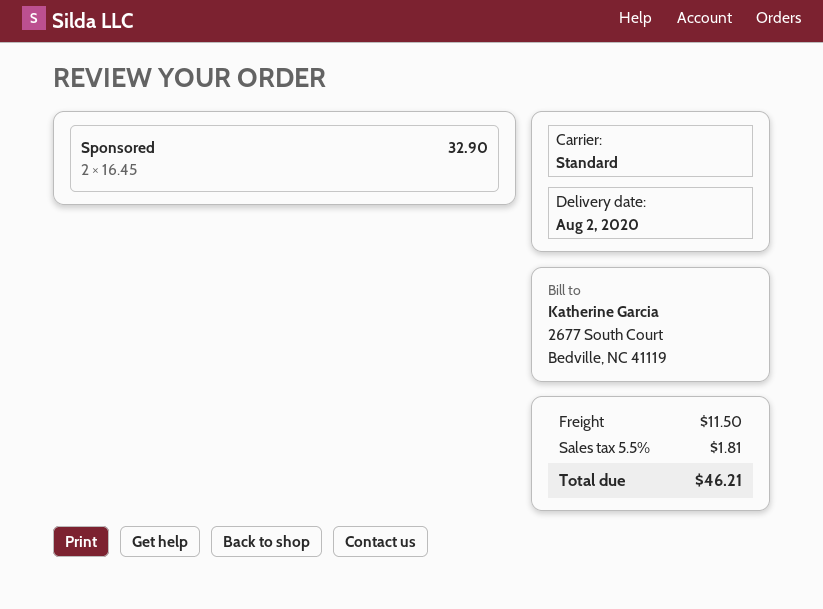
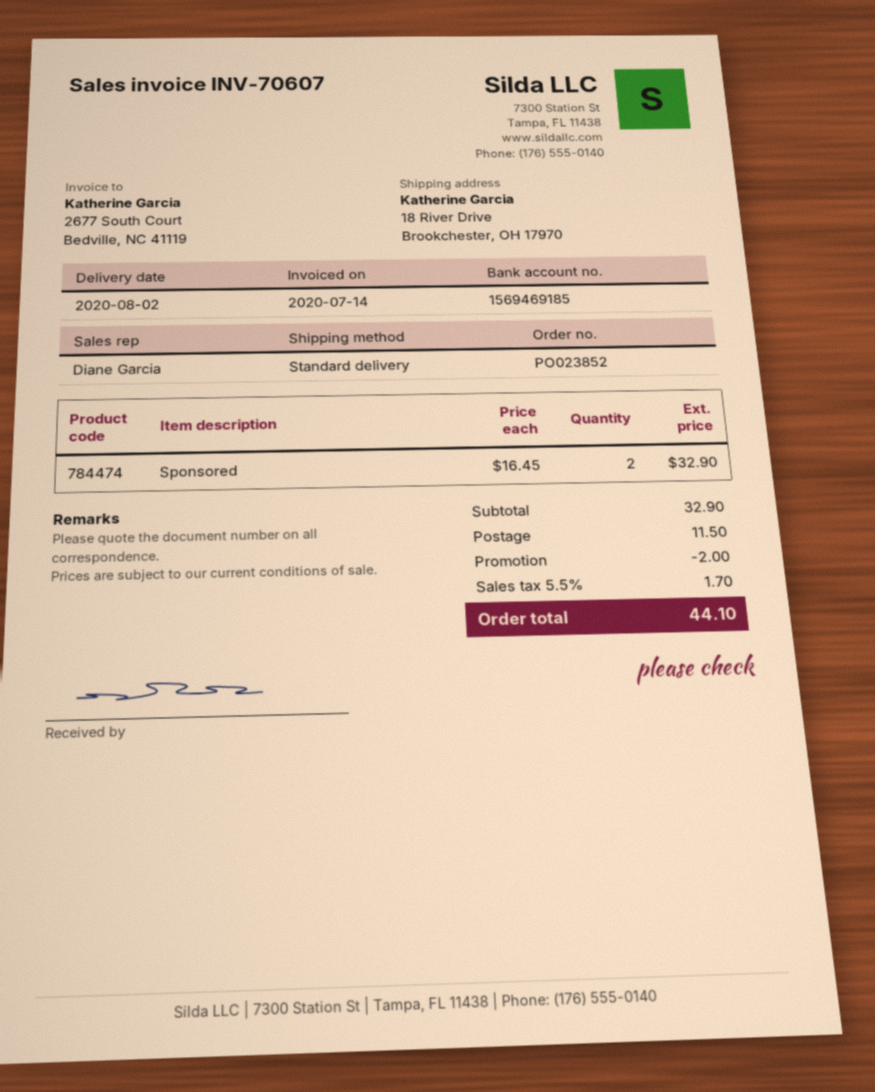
discount: none -> 2.00
tax: 5.5% = 1.81 -> 5.5% = 1.70
total: 46.21 -> 44.10

